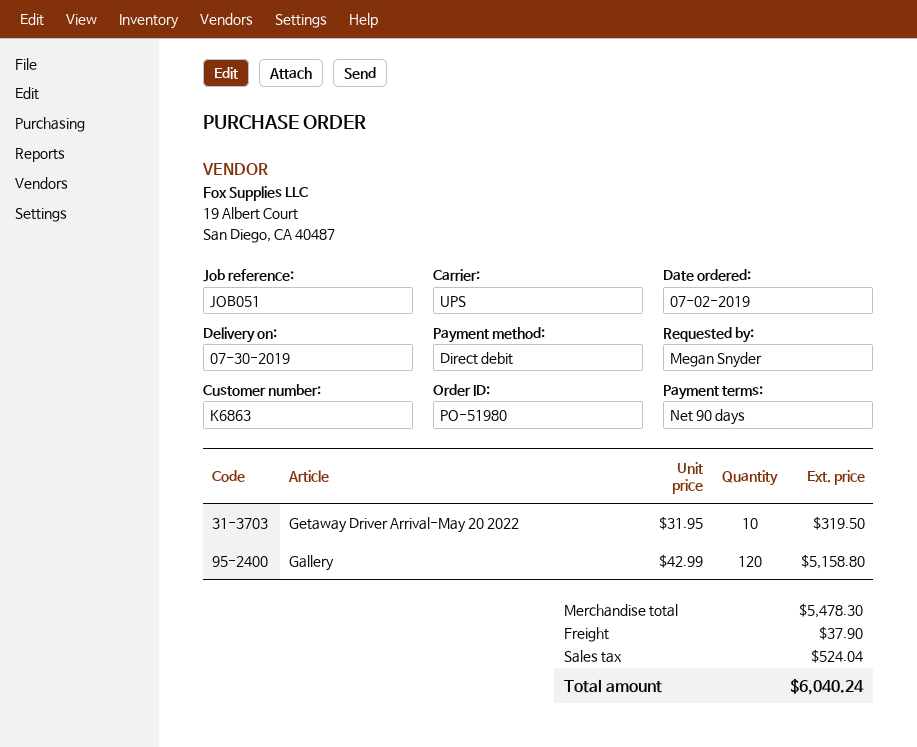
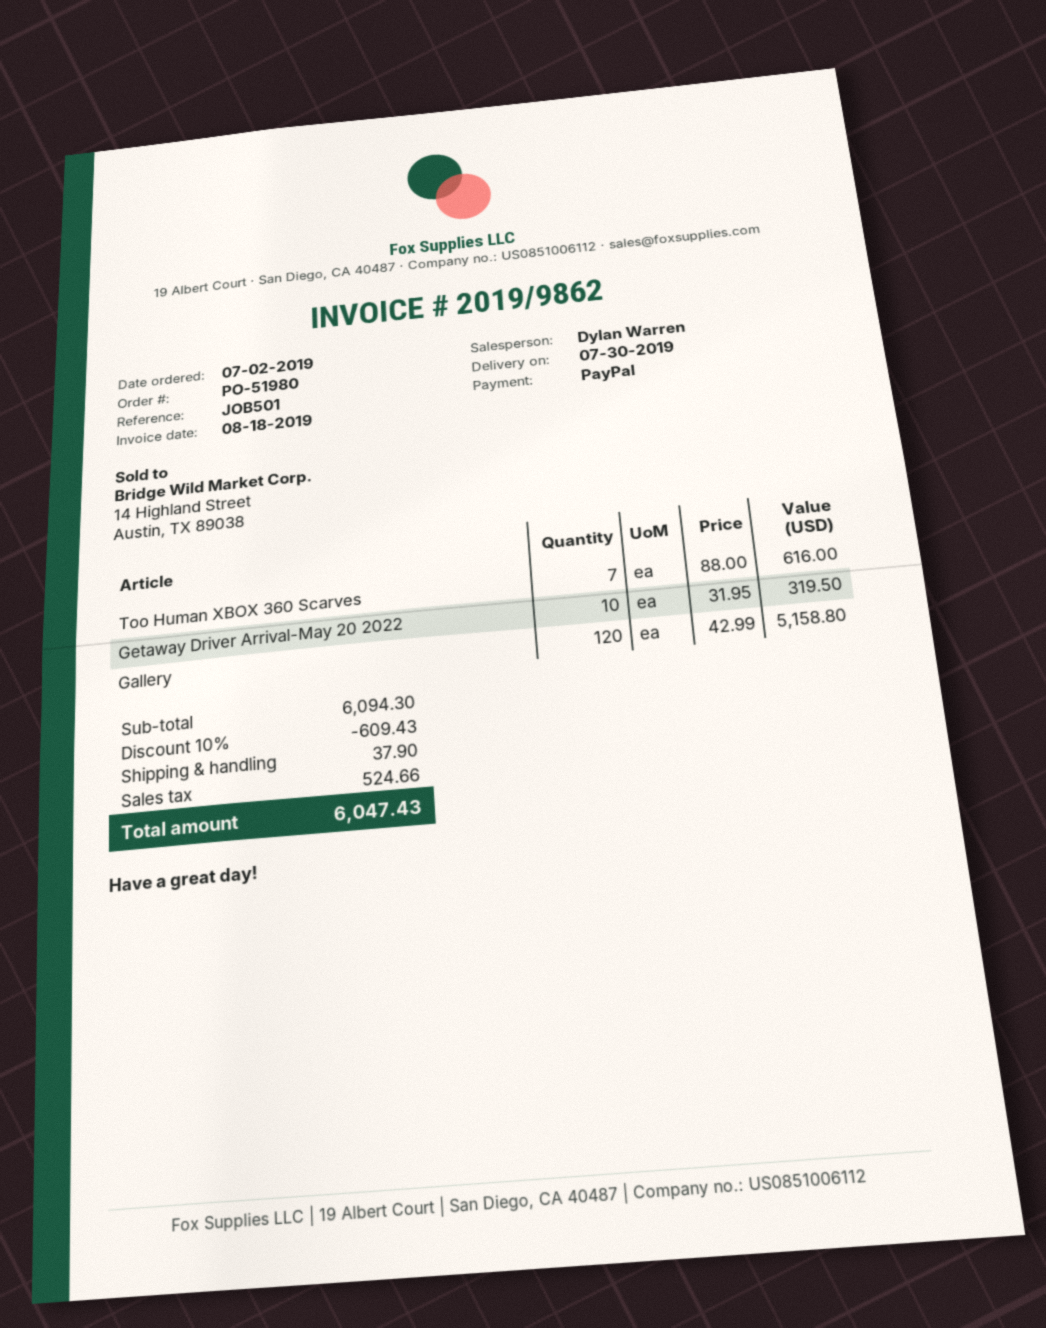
reference: JOB051 -> JOB501
payment method: direct debit -> PayPal
Too Human XBOX 360 Scarves: none -> 7 x 88.00 = 616.00
subtotal: 5478.30 -> 6094.30
discount: none -> 10% = 609.43
tax: 524.04 -> 524.66
total: 6040.24 -> 6047.43

